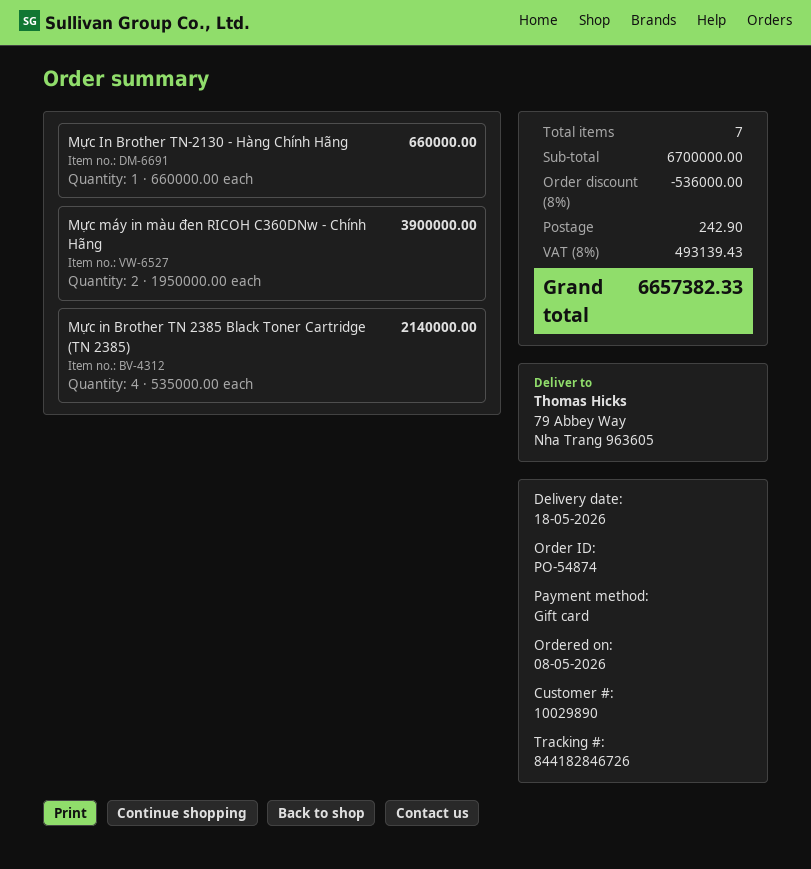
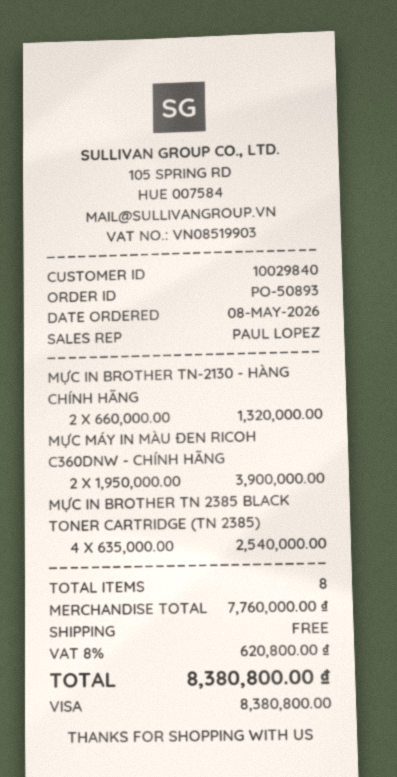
order number: PO-54874 -> PO-50893
customer number: 10029890 -> 10029840
payment method: gift card -> Visa
Mực In Brother TN-2130 - Hàng Chính Hãng: 1 x 660000.00 = 660000.00 -> 2 x 660000.00 = 1320000.00
Mực in Brother TN 2385 Black Toner Cartridge (TN 2385): 4 x 535000.00 = 2140000.00 -> 4 x 635000.00 = 2540000.00
total quantity: 7 -> 8
subtotal: 6700000.00 -> 7760000.00
discount: 8% = 536000.00 -> none
shipping: 242.90 -> 0.00
tax: 8% = 493139.43 -> 8% = 620800.00
total: 6657382.33 -> 8380800.00

